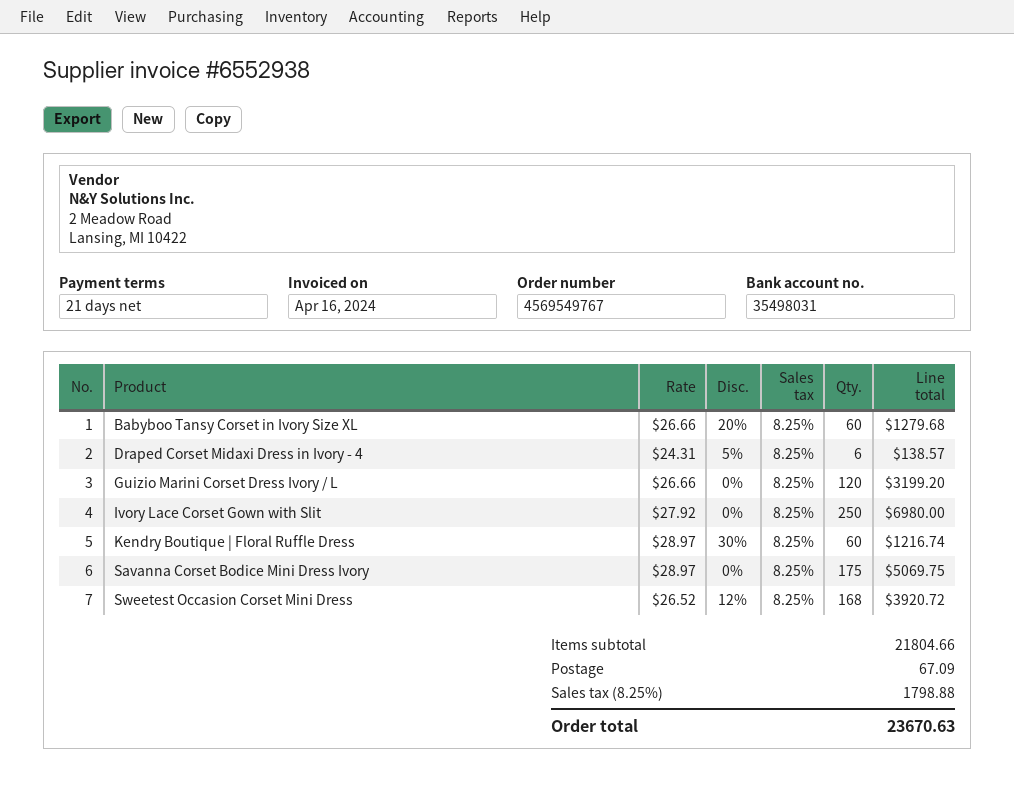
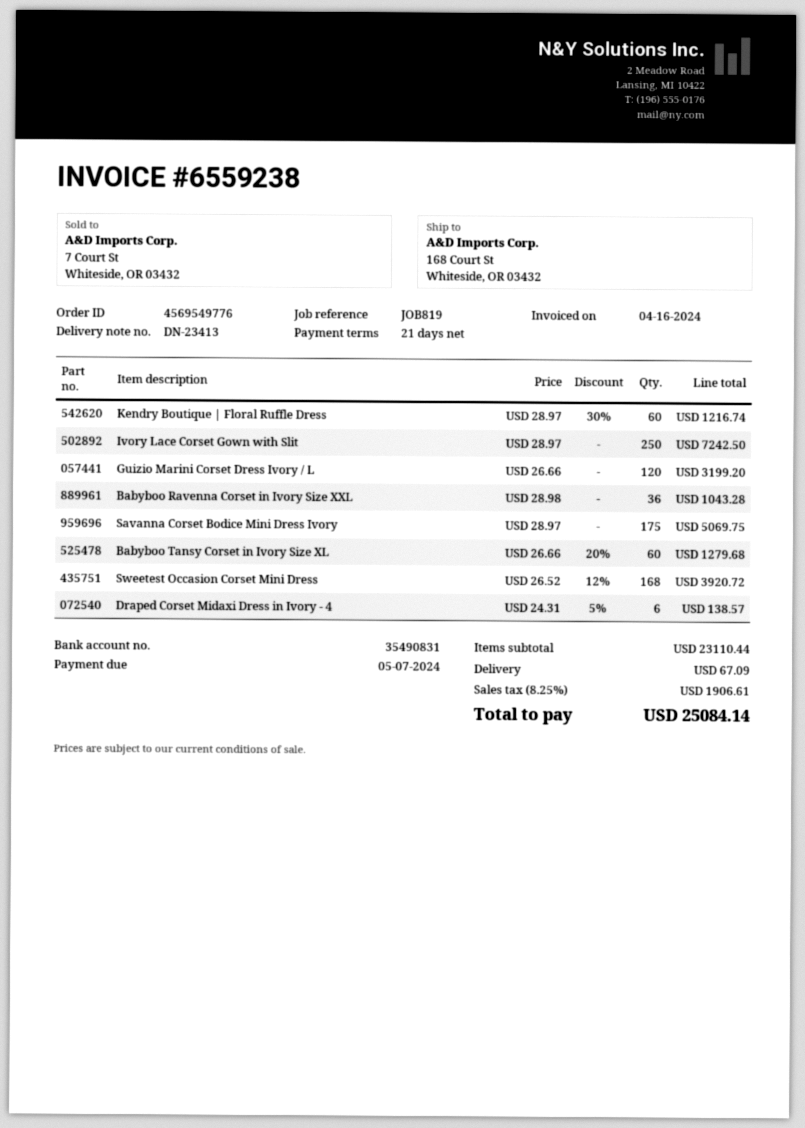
order number: 4569549767 -> 4569549776
invoice number: 6552938 -> 6559238
bank account: 35498031 -> 35490831
Ivory Lace Corset Gown with Slit: 250 x 27.92 = 6980.00 -> 250 x 28.97 = 7242.50
Babyboo Ravenna Corset in Ivory Size XXL: none -> 36 x 28.98 = 1043.28
subtotal: 21804.66 -> 23110.44
tax: 8.25% = 1798.88 -> 8.25% = 1906.61
total: 23670.63 -> 25084.14

